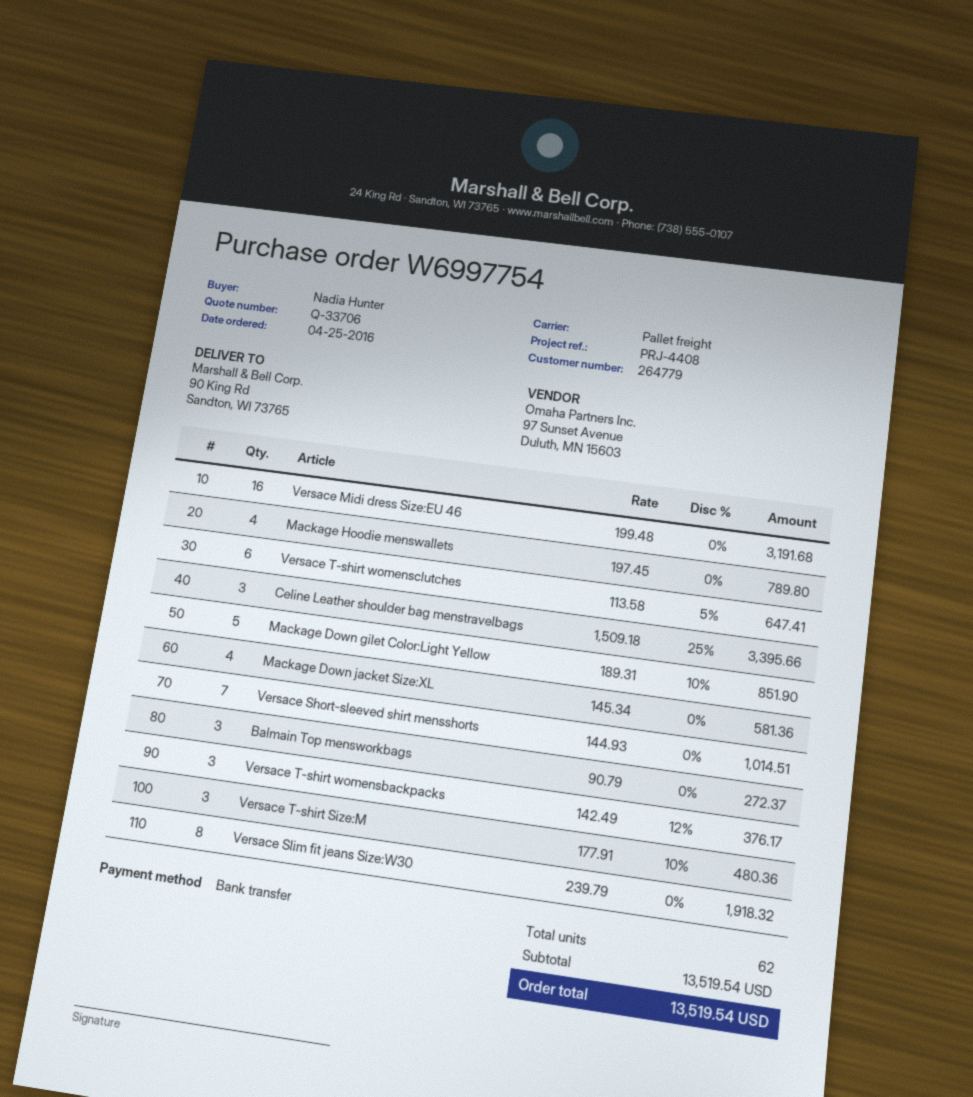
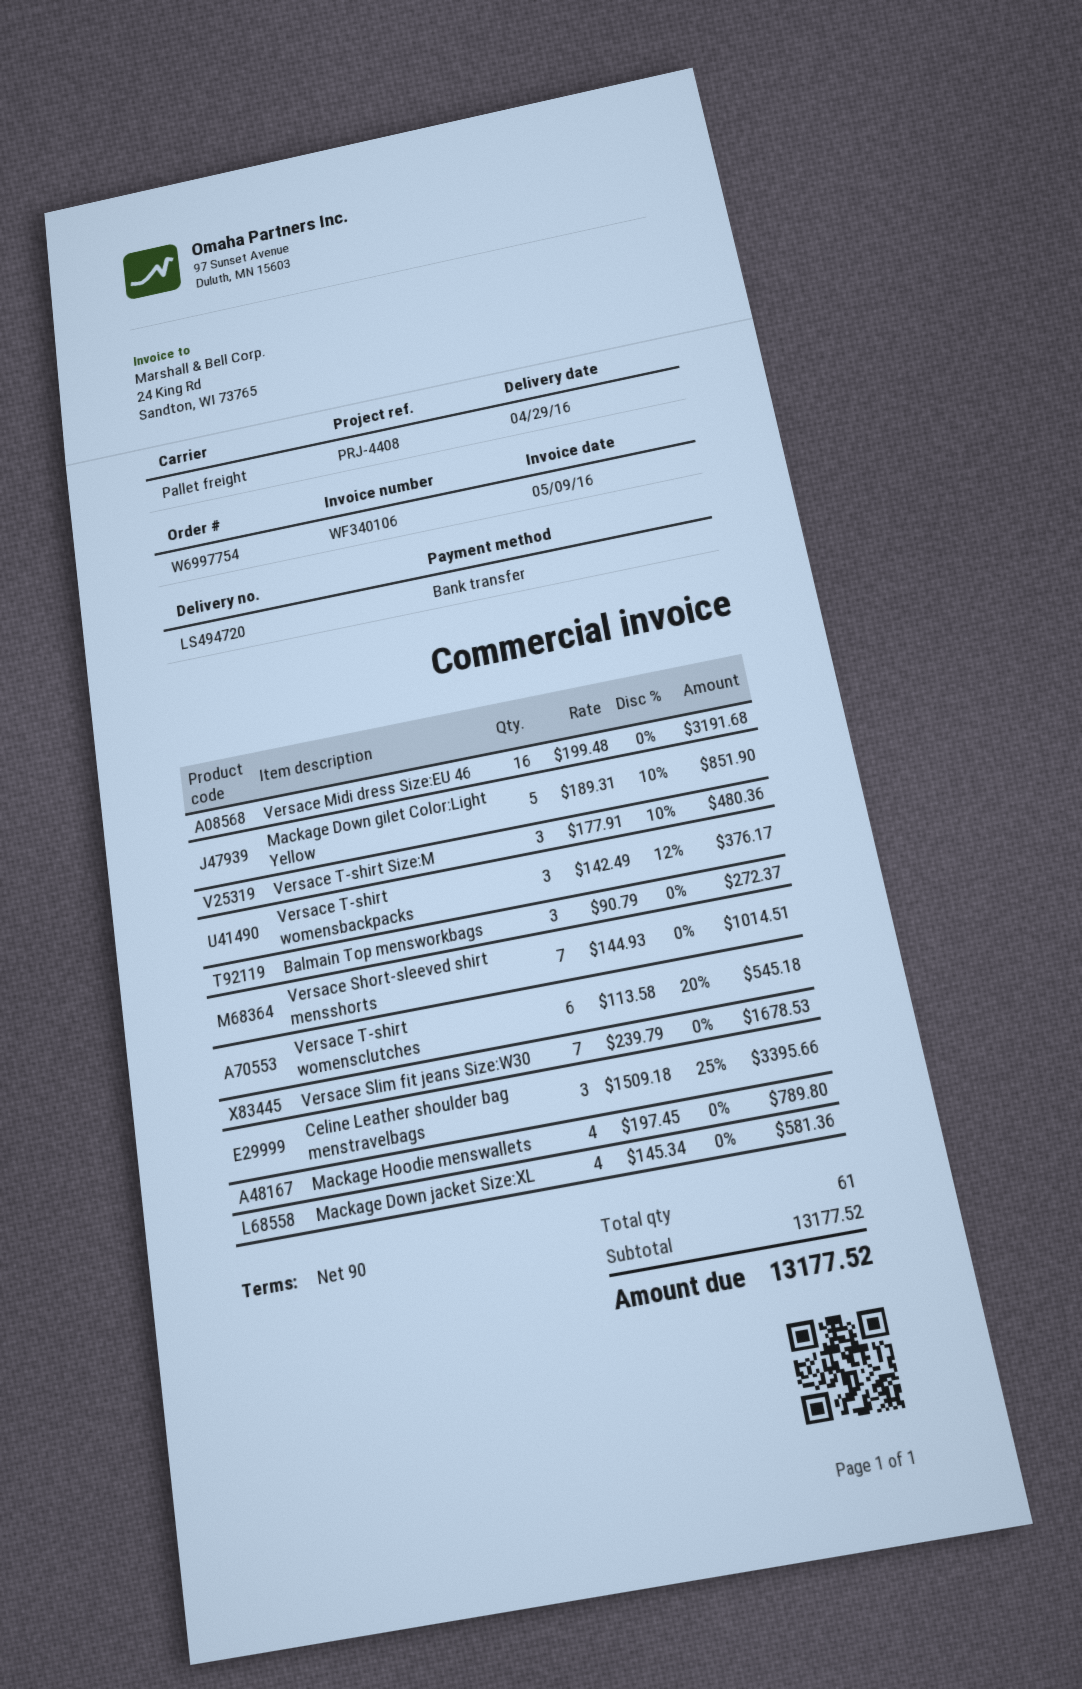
Versace T-shirt womensclutches: 6 x 113.58 - 5% = 647.41 -> 6 x 113.58 - 20% = 545.18
Versace Slim fit jeans Size:W30: 8 x 239.79 = 1918.32 -> 7 x 239.79 = 1678.53
total quantity: 62 -> 61
subtotal: 13519.54 -> 13177.52
total: 13519.54 -> 13177.52

